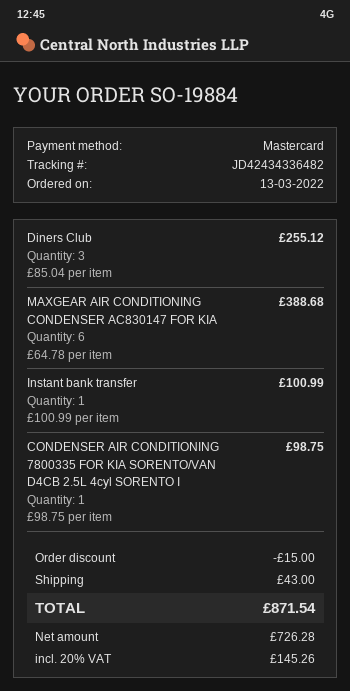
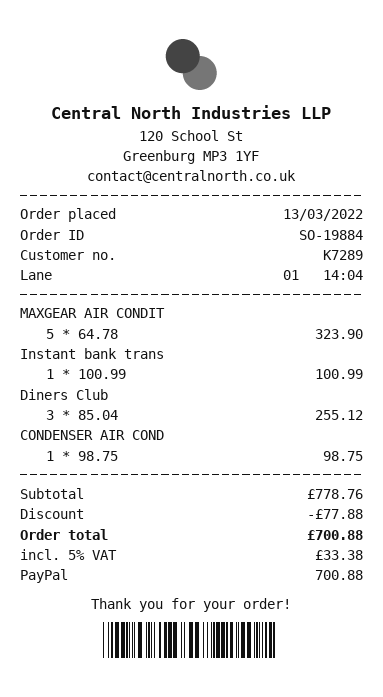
payment method: Mastercard -> PayPal
MAXGEAR AIR CONDITIONING CONDENSER AC830147 FOR KIA: 6 x 64.78 = 388.68 -> 5 x 64.78 = 323.90
discount: 15.00 -> 77.88
shipping: 43.00 -> none
tax: 20% = 145.26 -> 5% = 33.38
total: 871.54 -> 700.88

